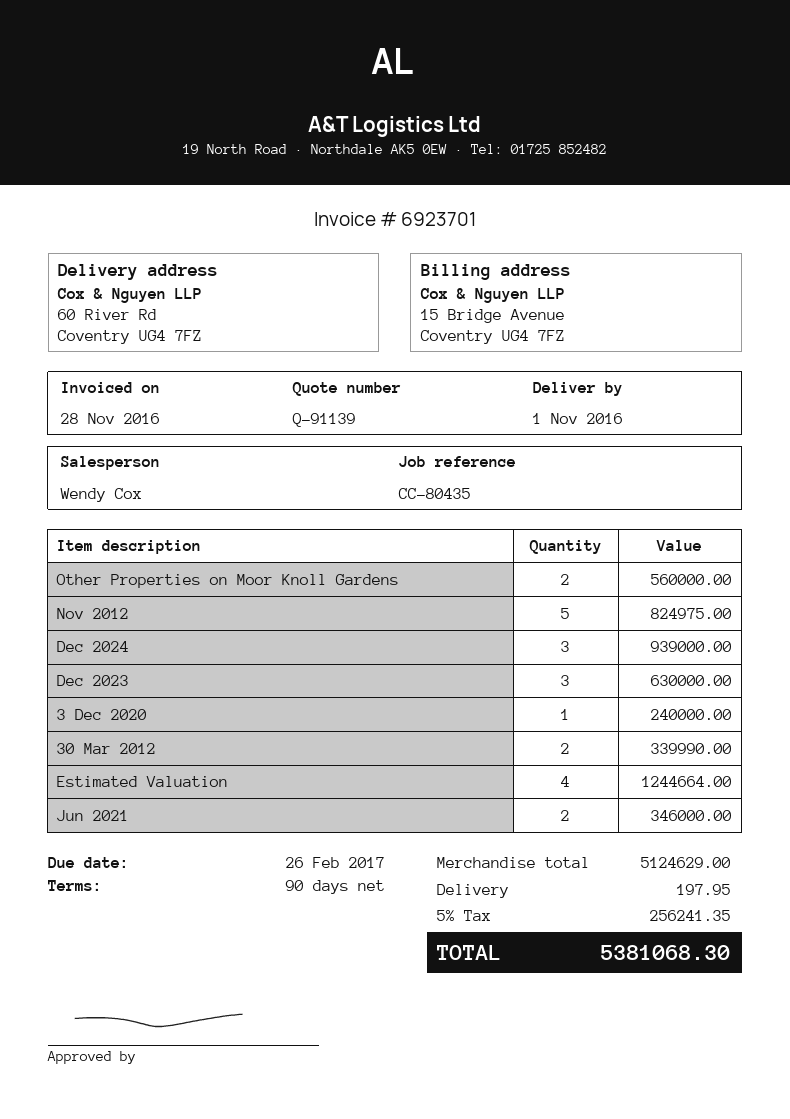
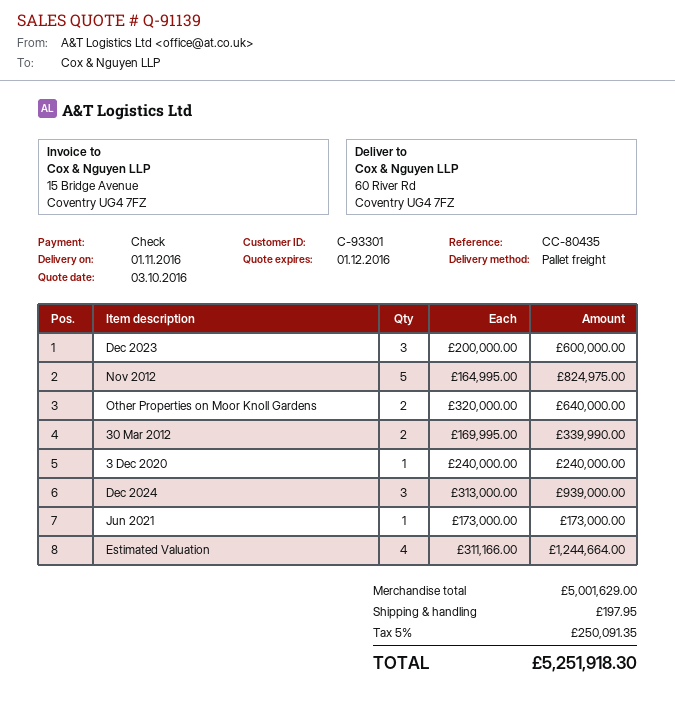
Other Properties on Moor Knoll Gardens: 2 for 560000.00 -> 2 for 640000.00
Dec 2023: 3 for 630000.00 -> 3 for 600000.00
Jun 2021: 2 for 346000.00 -> 1 for 173000.00
subtotal: 5124629.00 -> 5001629.00
tax: 5% = 256241.35 -> 5% = 250091.35
total: 5381068.30 -> 5251918.30

